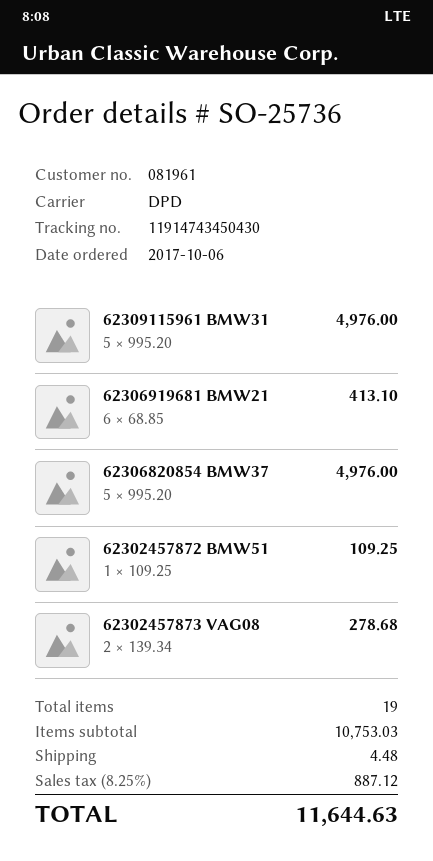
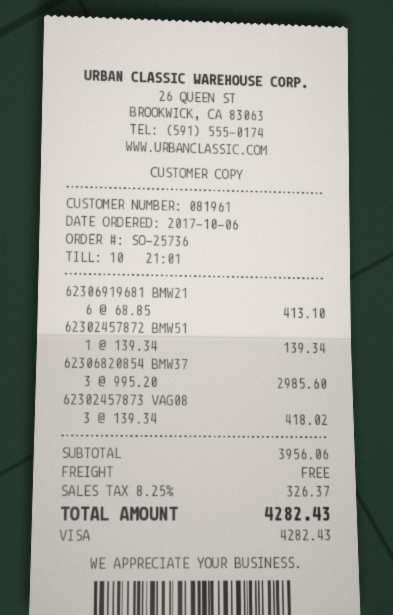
62309115961 BMW31: 5 x 995.20 = 4976.00 -> none
62306820854 BMW37: 5 x 995.20 = 4976.00 -> 3 x 995.20 = 2985.60
62302457872 BMW51: 1 x 109.25 = 109.25 -> 1 x 139.34 = 139.34
62302457873 VAG08: 2 x 139.34 = 278.68 -> 3 x 139.34 = 418.02
subtotal: 10753.03 -> 3956.06
shipping: 4.48 -> 0.00
tax: 8.25% = 887.12 -> 8.25% = 326.37
total: 11644.63 -> 4282.43

